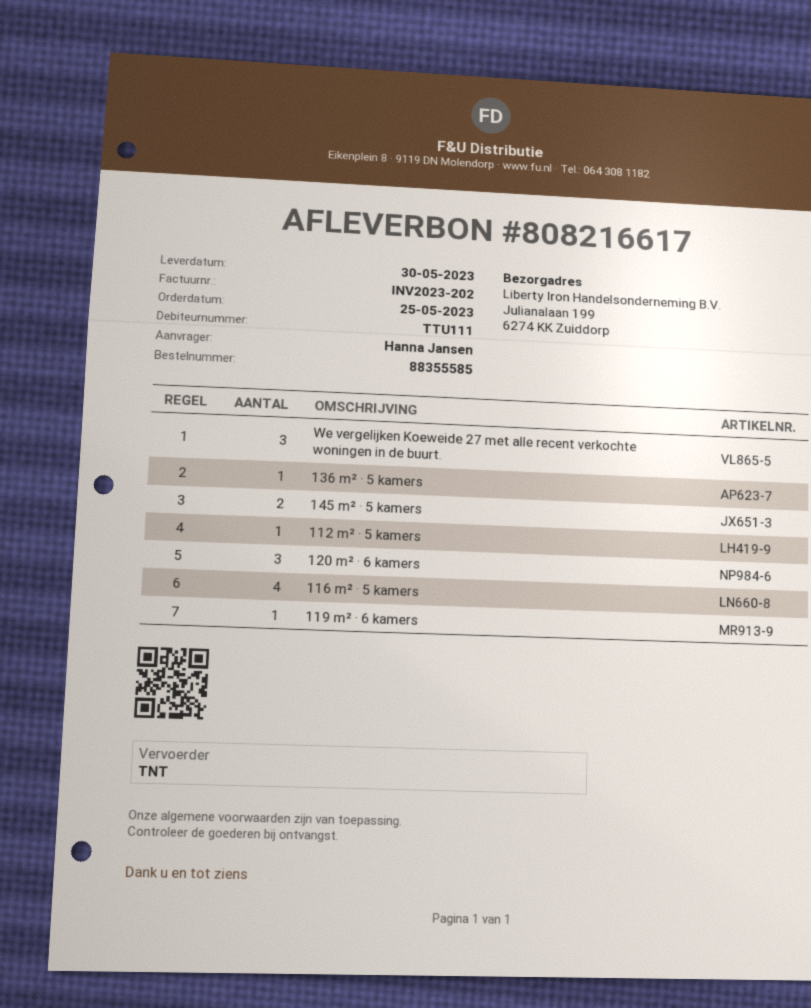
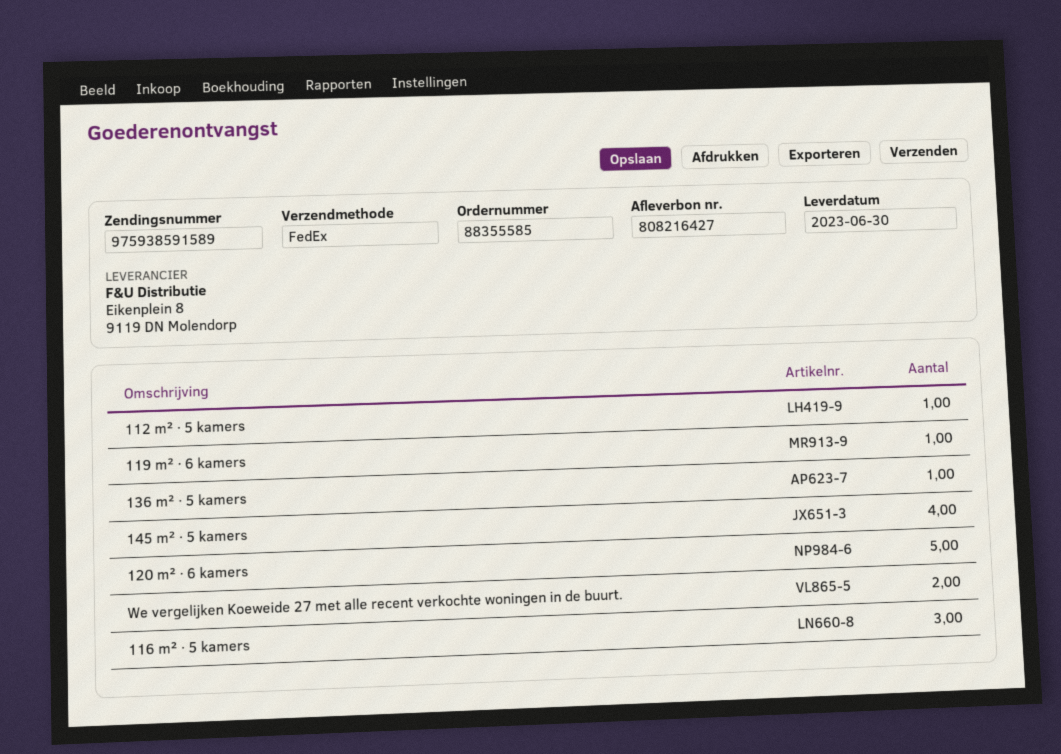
delivery note number: 808216617 -> 808216427
delivery date: 2023-05-30 -> 2023-06-30
shipping method: TNT -> FedEx
We vergelijken Koeweide 27 met alle recent verkochte woningen in de buurt.: 3 -> 2
145 m² · 5 kamers: 2 -> 4
120 m² · 6 kamers: 3 -> 5
116 m² · 5 kamers: 4 -> 3

